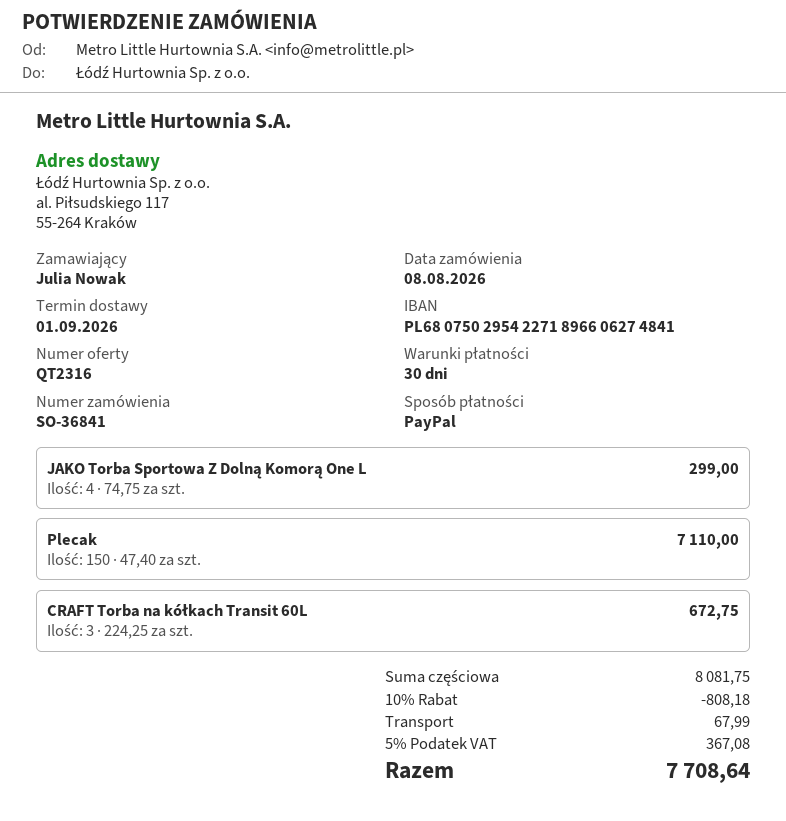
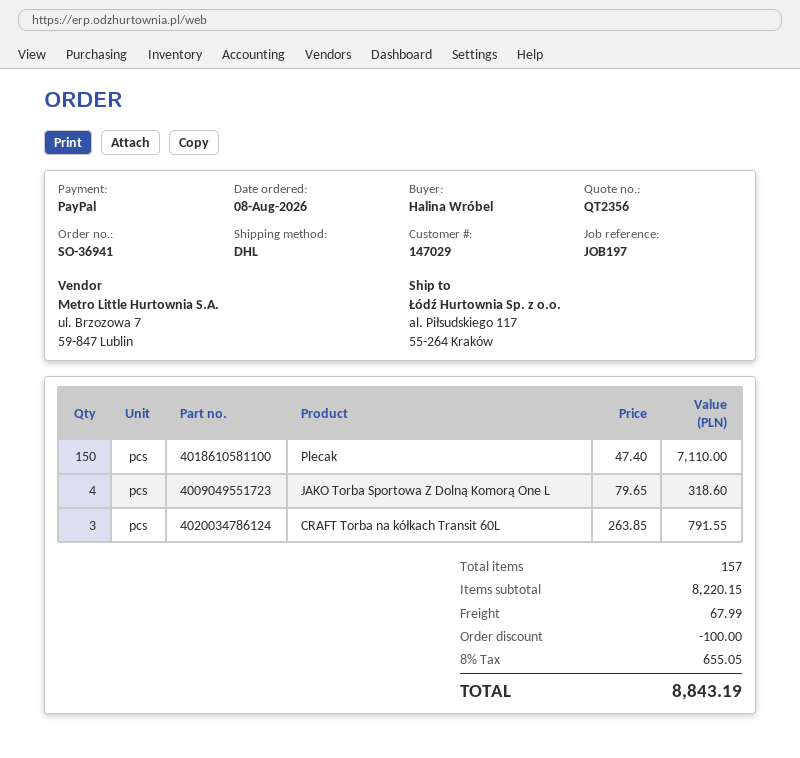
quote number: QT2316 -> QT2356
order number: SO-36841 -> SO-36941
ordered by: Julia Nowak -> Halina Wróbel
JAKO Torba Sportowa Z Dolną Komorą One L: 4 x 74.75 = 299.00 -> 4 x 79.65 = 318.60
CRAFT Torba na kółkach Transit 60L: 3 x 224.25 = 672.75 -> 3 x 263.85 = 791.55
subtotal: 8081.75 -> 8220.15
discount: 808.18 -> 100.00
tax: 5% = 367.08 -> 8% = 655.05
total: 7708.64 -> 8843.19

